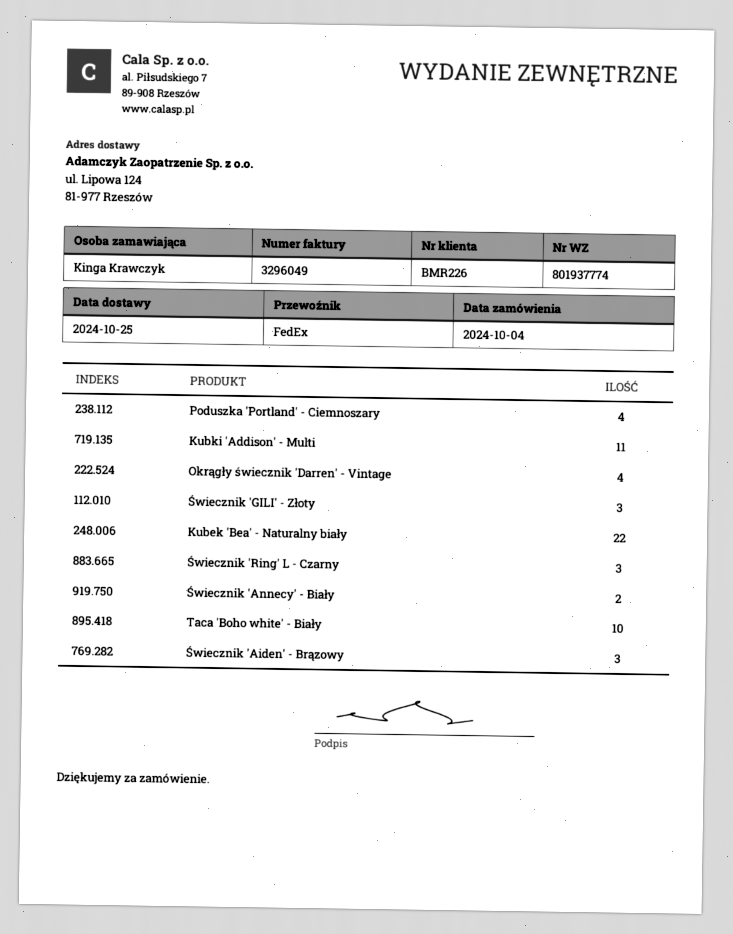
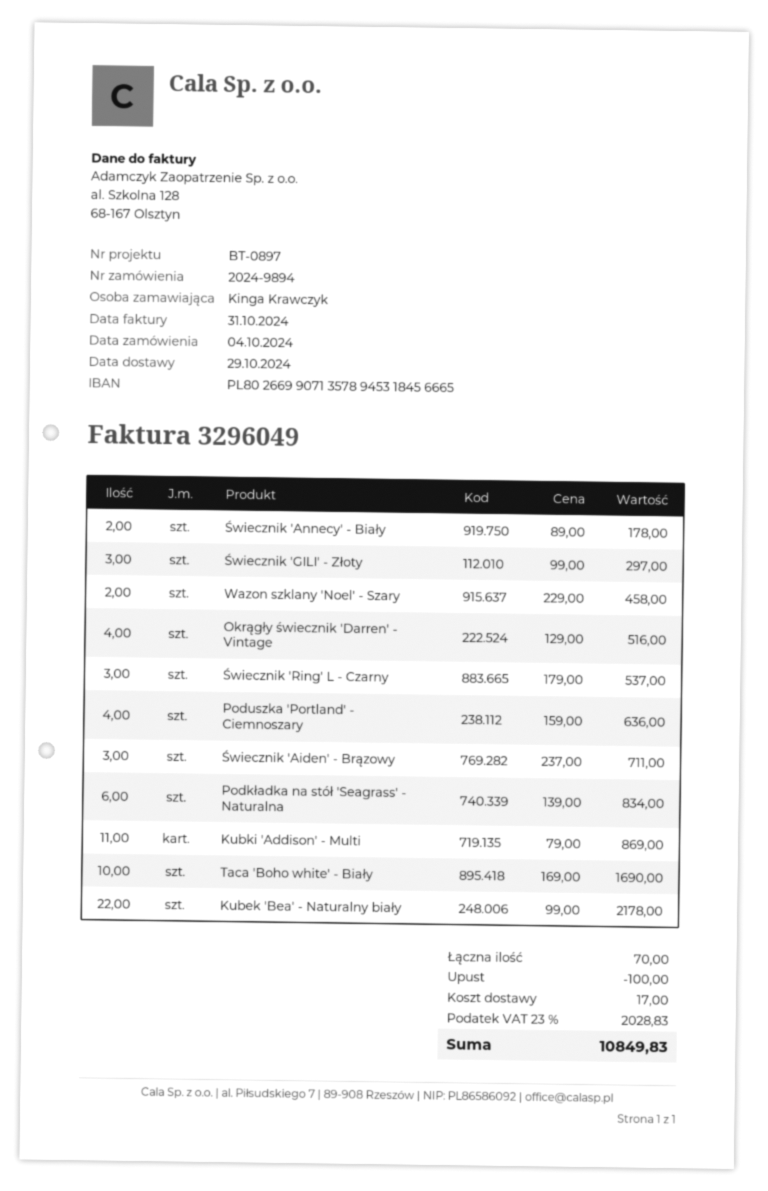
delivery date: 2024-10-25 -> 2024-10-29
Wazon szklany 'Noel' - Szary: none -> 2
Podkładka na stół 'Seagrass' - Naturalna: none -> 6

